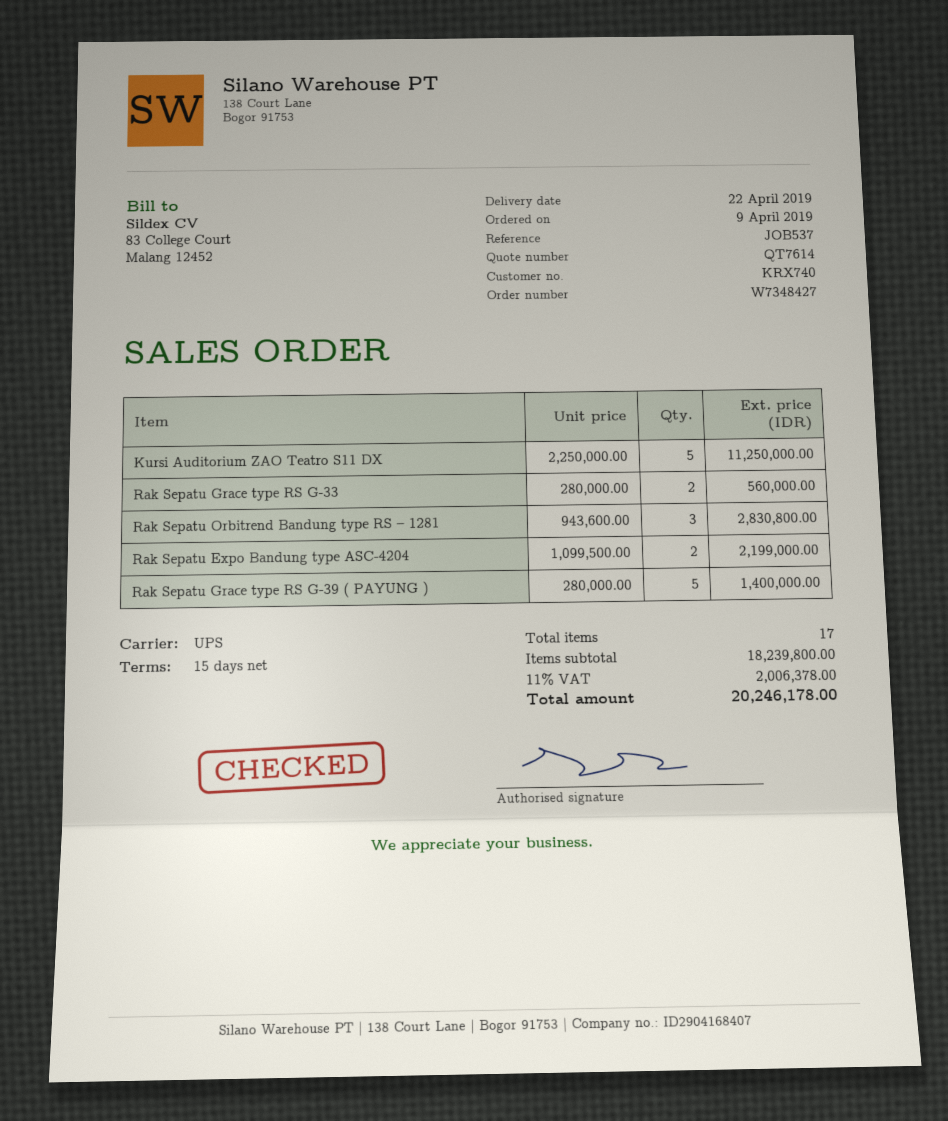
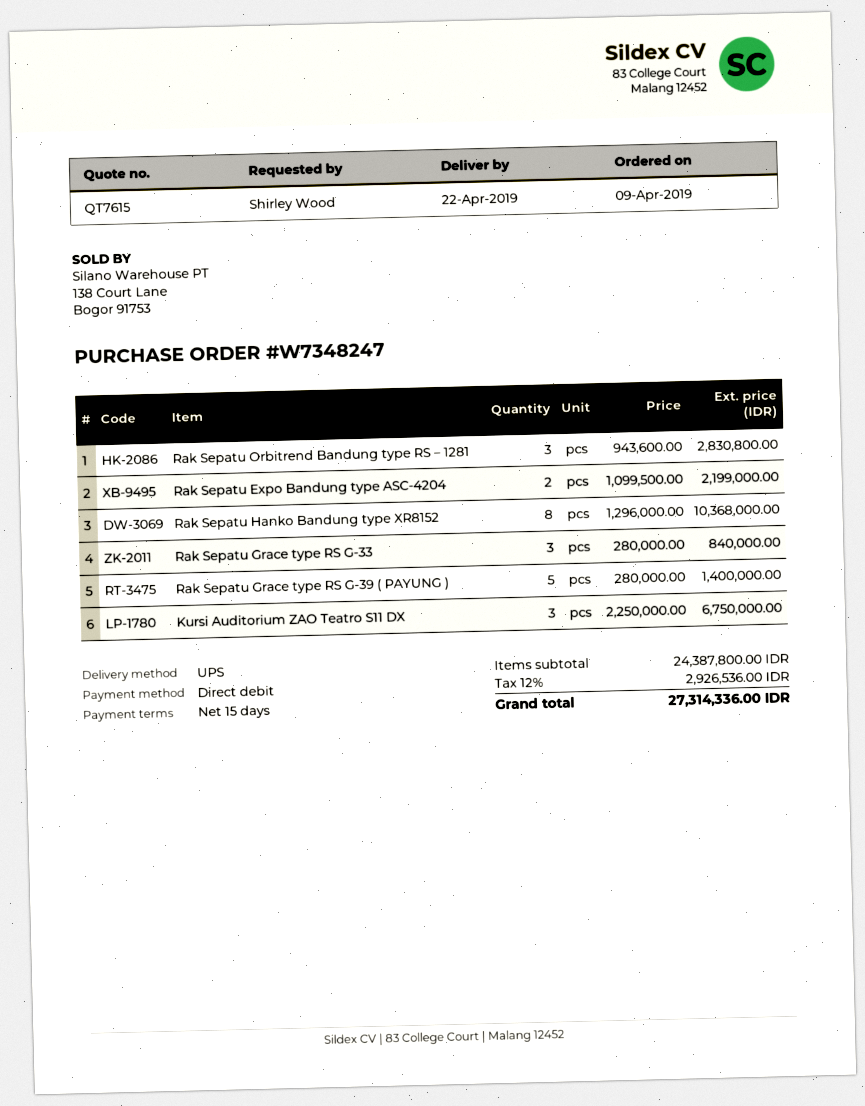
quote number: QT7614 -> QT7615
order number: W7348427 -> W7348247
Kursi Auditorium ZAO Teatro S11 DX: 5 x 2250000.00 = 11250000.00 -> 3 x 2250000.00 = 6750000.00
Rak Sepatu Grace type RS G-33: 2 x 280000.00 = 560000.00 -> 3 x 280000.00 = 840000.00
Rak Sepatu Hanko Bandung type XR8152: none -> 8 x 1296000.00 = 10368000.00
subtotal: 18239800.00 -> 24387800.00
tax: 11% = 2006378.00 -> 12% = 2926536.00
total: 20246178.00 -> 27314336.00

